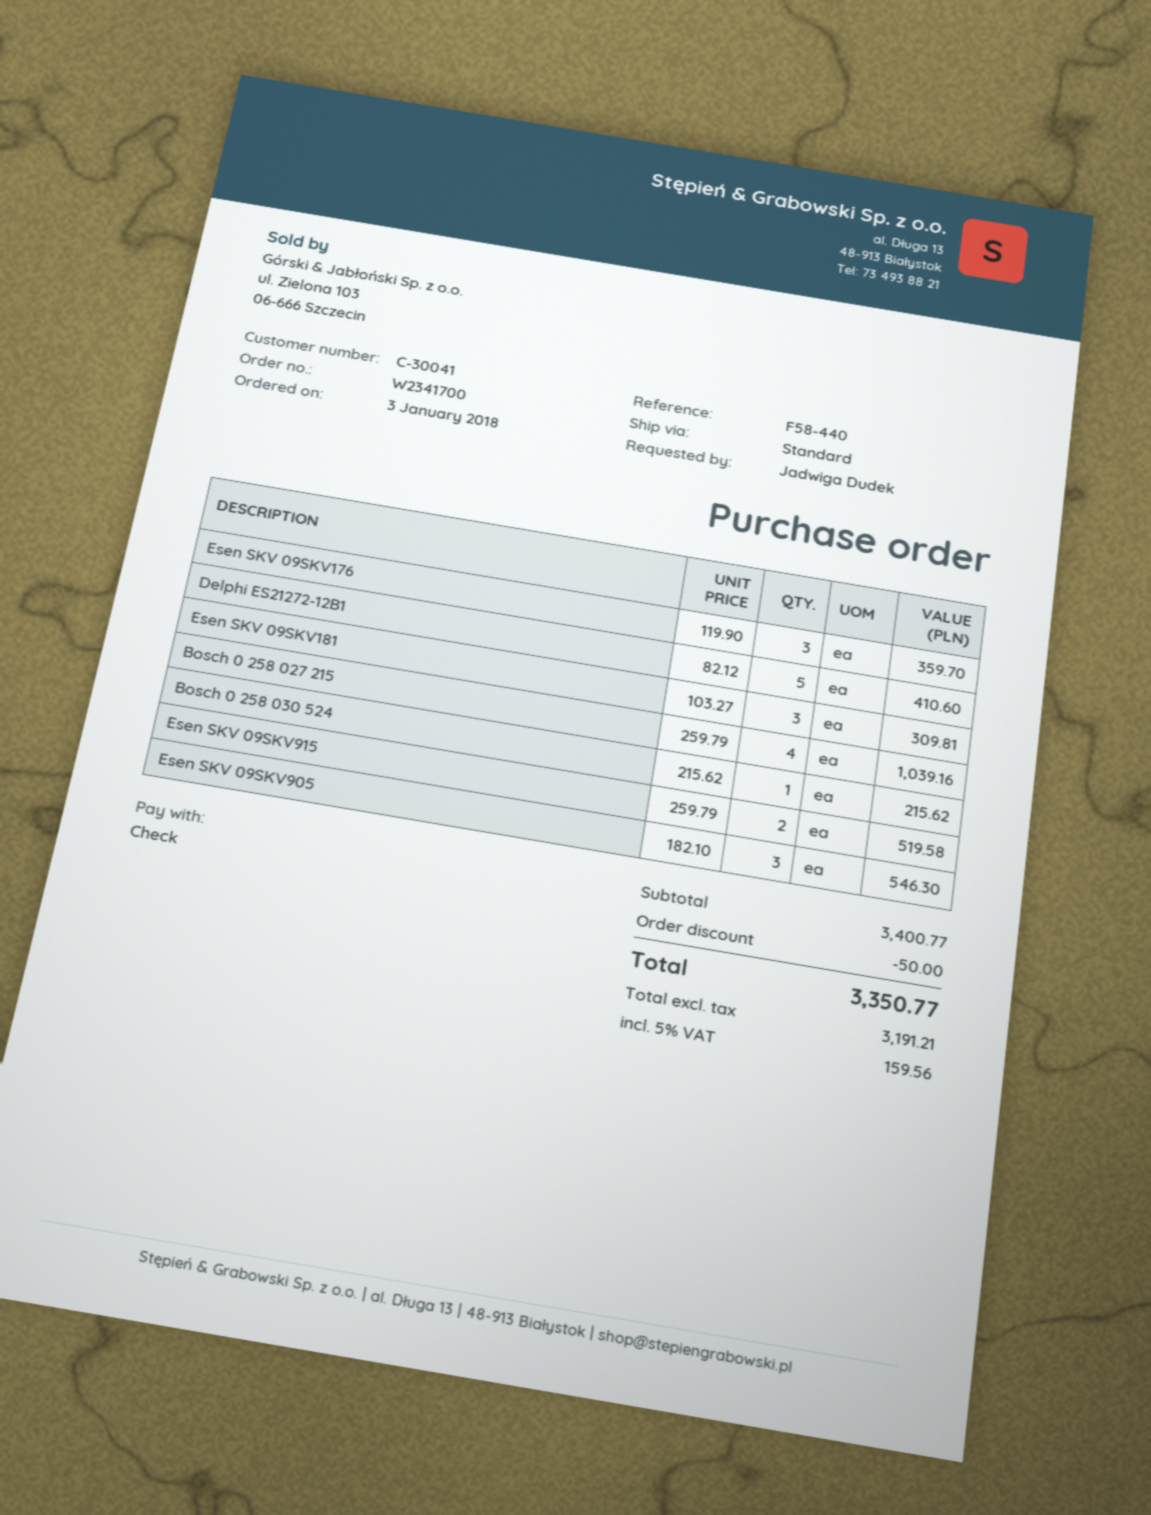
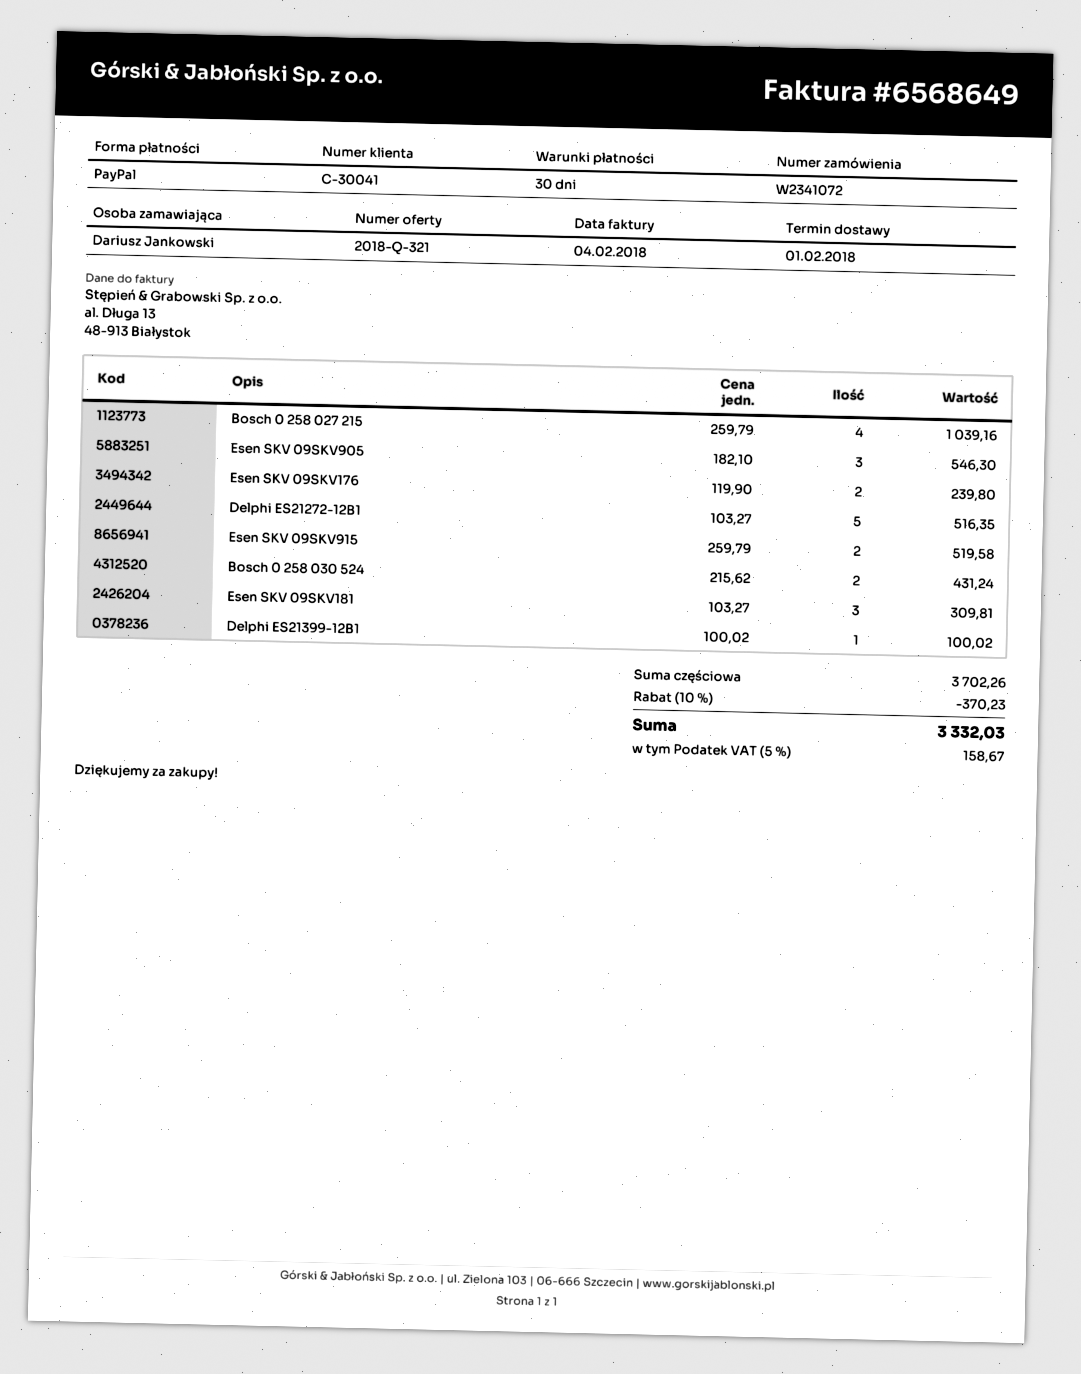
order number: W2341700 -> W2341072
ordered by: Jadwiga Dudek -> Dariusz Jankowski
payment method: cheque -> PayPal
Esen SKV 09SKV176: 3 x 119.90 = 359.70 -> 2 x 119.90 = 239.80
Delphi ES21272-12B1: 5 x 82.12 = 410.60 -> 5 x 103.27 = 516.35
Bosch 0 258 030 524: 1 x 215.62 = 215.62 -> 2 x 215.62 = 431.24
Delphi ES21399-12B1: none -> 1 x 100.02 = 100.02
subtotal: 3400.77 -> 3702.26
discount: 50.00 -> 370.23
tax: 5% = 159.56 -> 5% = 158.67
total: 3350.77 -> 3332.03

